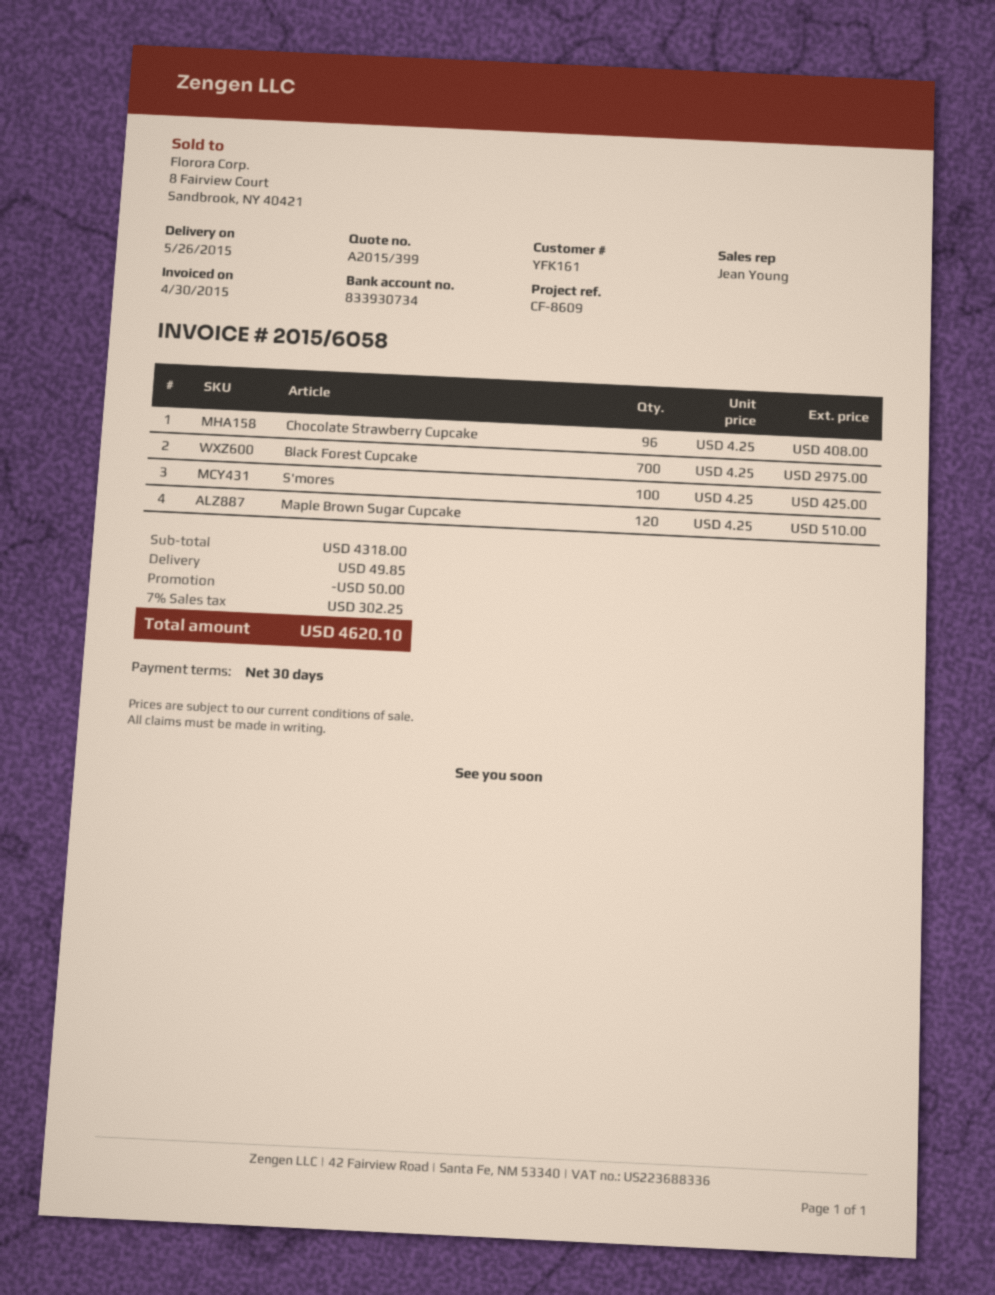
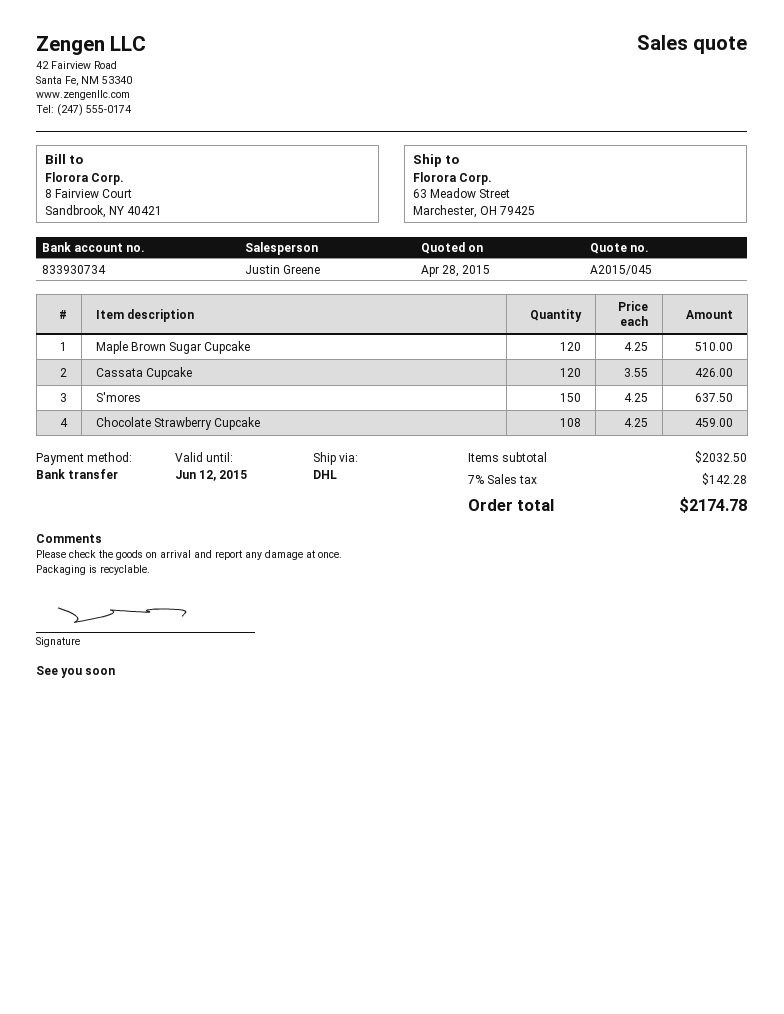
quote number: A2015/399 -> A2015/045
sales rep: Jean Young -> Justin Greene
Chocolate Strawberry Cupcake: 96 x 4.25 = 408.00 -> 108 x 4.25 = 459.00
Black Forest Cupcake: 700 x 4.25 = 2975.00 -> none
S'mores: 100 x 4.25 = 425.00 -> 150 x 4.25 = 637.50
Cassata Cupcake: none -> 120 x 3.55 = 426.00
subtotal: 4318.00 -> 2032.50
discount: 50.00 -> none
shipping: 49.85 -> none
tax: 7% = 302.25 -> 7% = 142.28
total: 4620.10 -> 2174.78

